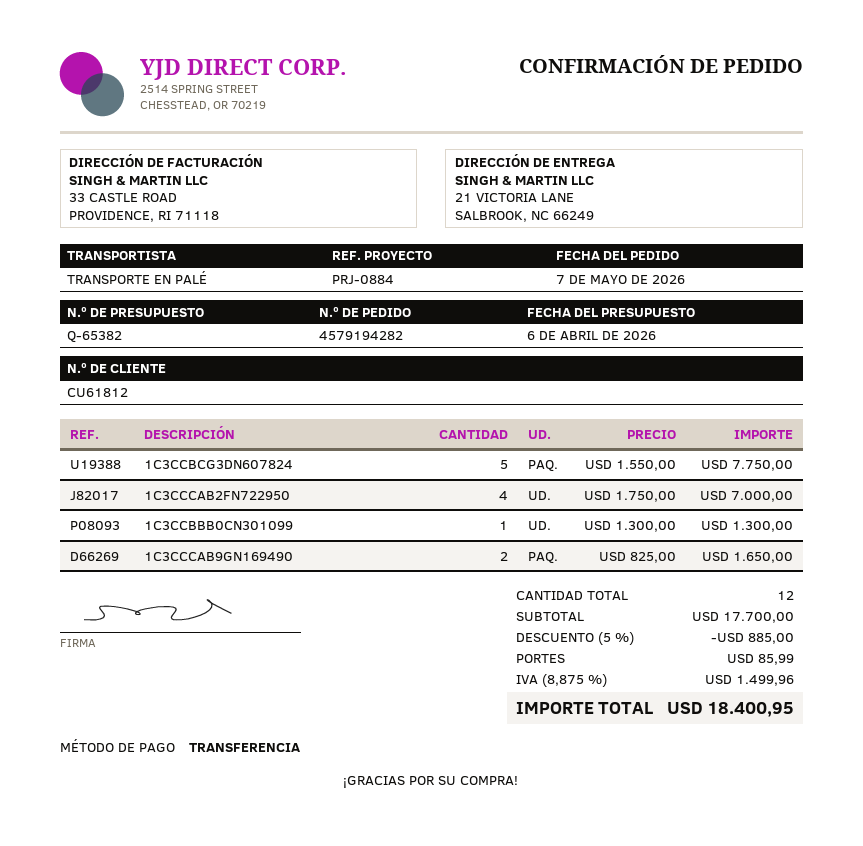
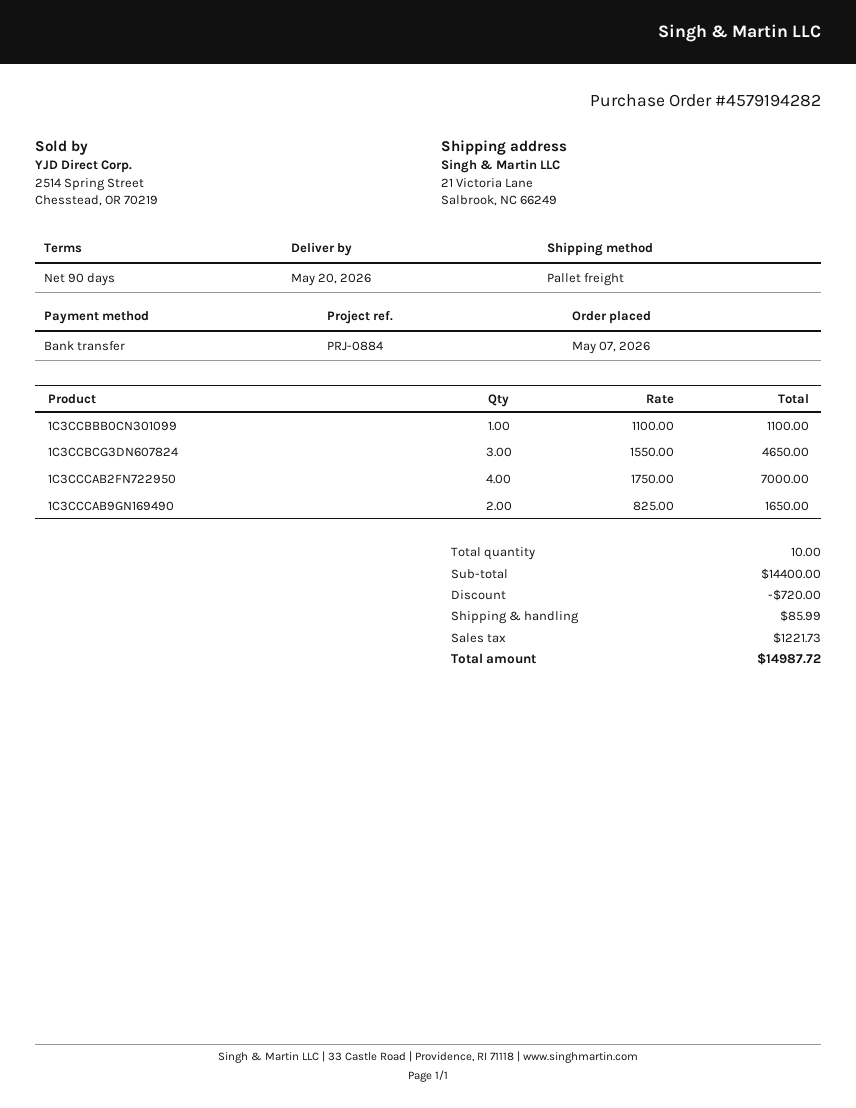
1C3CCBCG3DN607824: 5 x 1550.00 = 7750.00 -> 3 x 1550.00 = 4650.00
1C3CCBBB0CN301099: 1 x 1300.00 = 1300.00 -> 1 x 1100.00 = 1100.00
total quantity: 12 -> 10
subtotal: 17700.00 -> 14400.00
discount: 885.00 -> 720.00
tax: 1499.96 -> 1221.73
total: 18400.95 -> 14987.72

